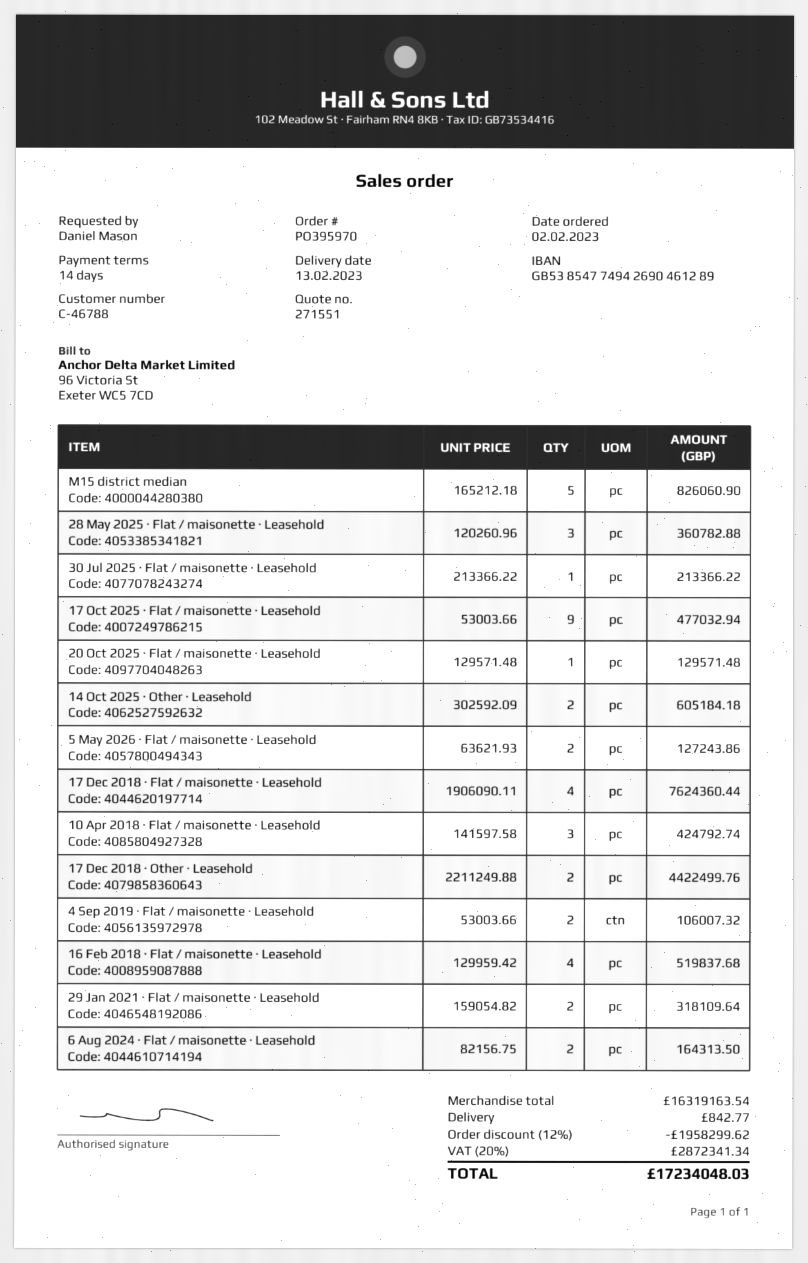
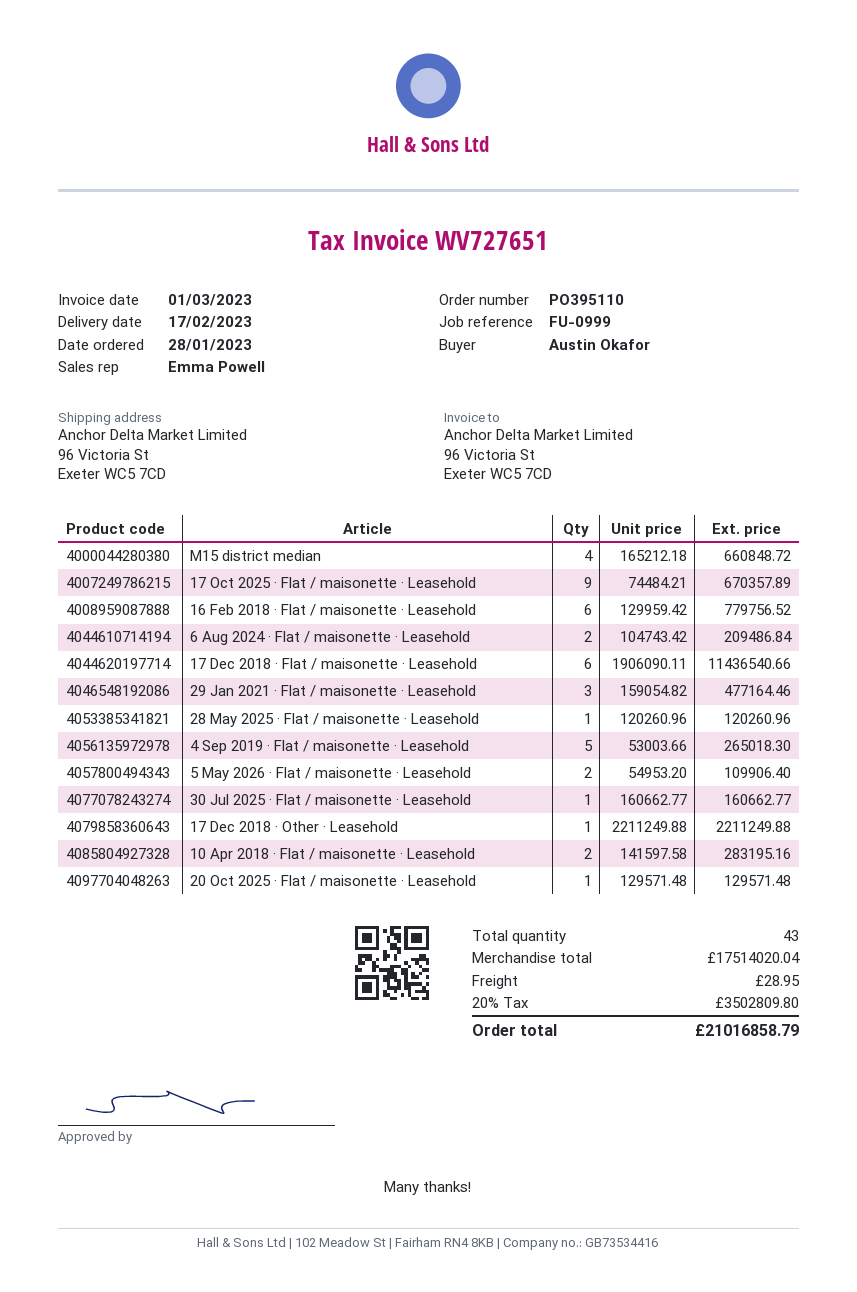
order number: PO395970 -> PO395110
order date: 2023-02-02 -> 2023-01-28
delivery date: 2023-02-13 -> 2023-02-17
ordered by: Daniel Mason -> Austin Okafor
M15 district median: 5 x 165212.18 = 826060.90 -> 4 x 165212.18 = 660848.72
28 May 2025 · Flat / maisonette · Leasehold: 3 x 120260.96 = 360782.88 -> 1 x 120260.96 = 120260.96
30 Jul 2025 · Flat / maisonette · Leasehold: 1 x 213366.22 = 213366.22 -> 1 x 160662.77 = 160662.77
17 Oct 2025 · Flat / maisonette · Leasehold: 9 x 53003.66 = 477032.94 -> 9 x 74484.21 = 670357.89
14 Oct 2025 · Other · Leasehold: 2 x 302592.09 = 605184.18 -> none
5 May 2026 · Flat / maisonette · Leasehold: 2 x 63621.93 = 127243.86 -> 2 x 54953.20 = 109906.40
17 Dec 2018 · Flat / maisonette · Leasehold: 4 x 1906090.11 = 7624360.44 -> 6 x 1906090.11 = 11436540.66
10 Apr 2018 · Flat / maisonette · Leasehold: 3 x 141597.58 = 424792.74 -> 2 x 141597.58 = 283195.16
17 Dec 2018 · Other · Leasehold: 2 x 2211249.88 = 4422499.76 -> 1 x 2211249.88 = 2211249.88
4 Sep 2019 · Flat / maisonette · Leasehold: 2 x 53003.66 = 106007.32 -> 5 x 53003.66 = 265018.30
16 Feb 2018 · Flat / maisonette · Leasehold: 4 x 129959.42 = 519837.68 -> 6 x 129959.42 = 779756.52
29 Jan 2021 · Flat / maisonette · Leasehold: 2 x 159054.82 = 318109.64 -> 3 x 159054.82 = 477164.46
6 Aug 2024 · Flat / maisonette · Leasehold: 2 x 82156.75 = 164313.50 -> 2 x 104743.42 = 209486.84
subtotal: 16319163.54 -> 17514020.04
discount: 12% = 1958299.62 -> none
shipping: 842.77 -> 28.95
tax: 20% = 2872341.34 -> 20% = 3502809.80
total: 17234048.03 -> 21016858.79

